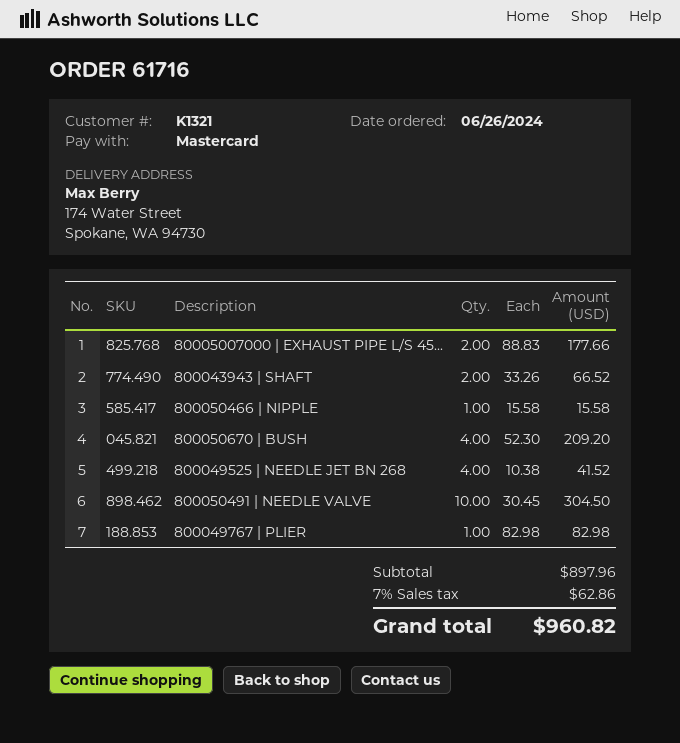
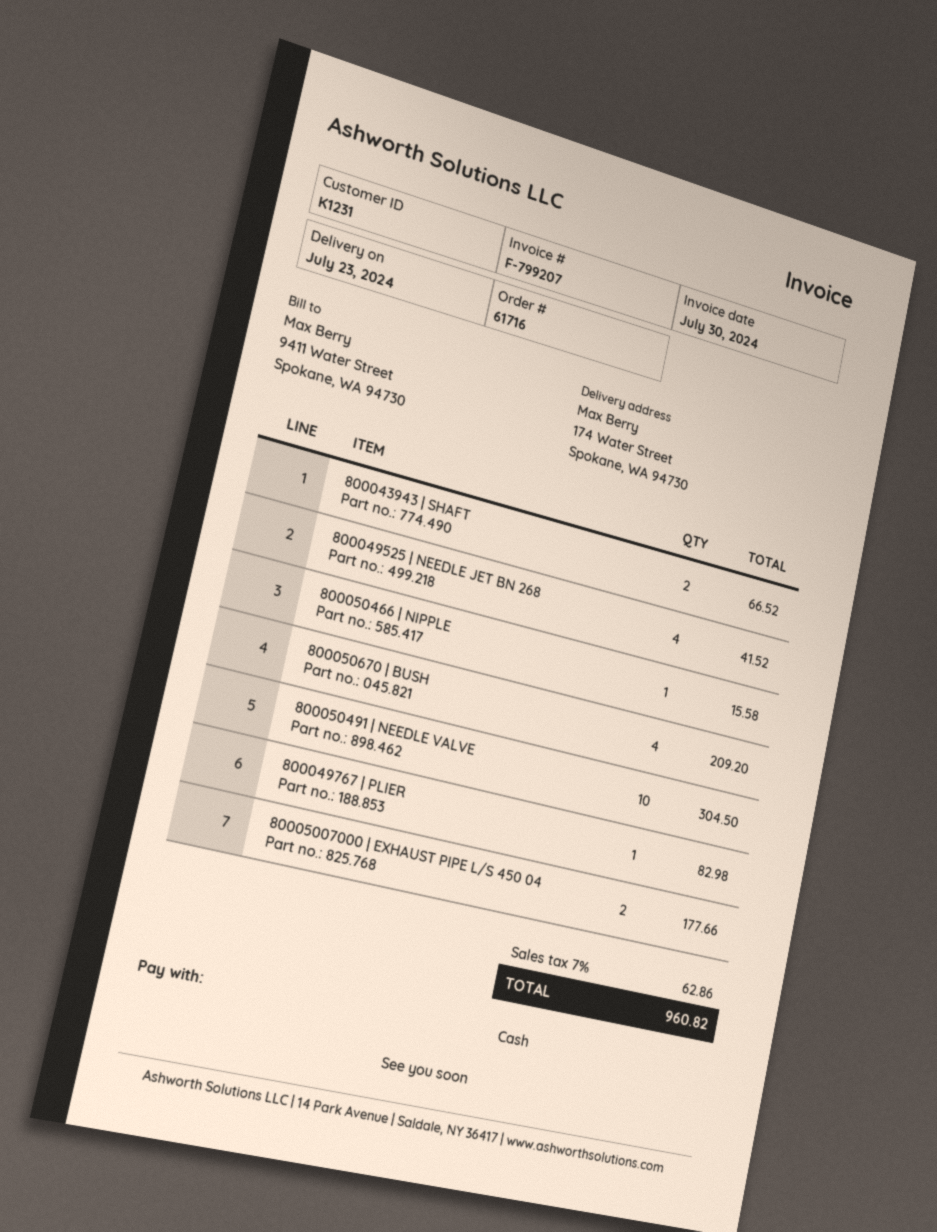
customer number: K1321 -> K1231
payment method: Mastercard -> cash

